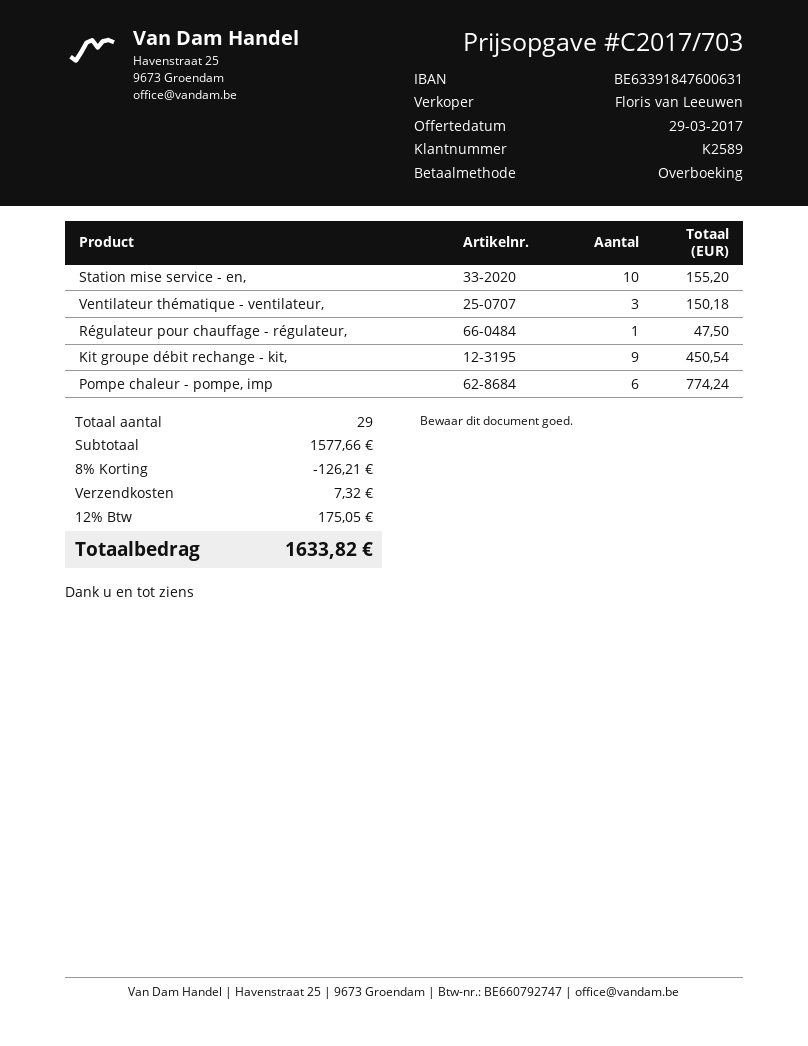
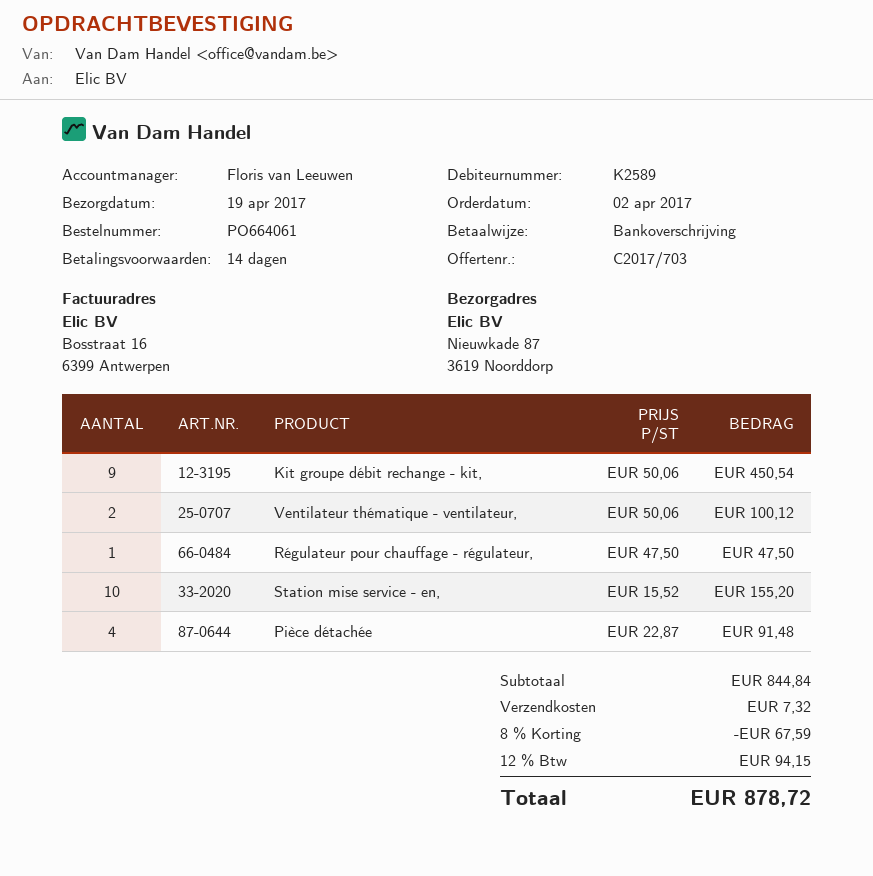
Ventilateur thématique - ventilateur,: 3 for 150.18 -> 2 for 100.12
Pompe chaleur - pompe, imp: 6 for 774.24 -> none
Pièce détachée: none -> 4 for 91.48
subtotal: 1577.66 -> 844.84
discount: 8% = 126.21 -> 8% = 67.59
tax: 12% = 175.05 -> 12% = 94.15
total: 1633.82 -> 878.72

